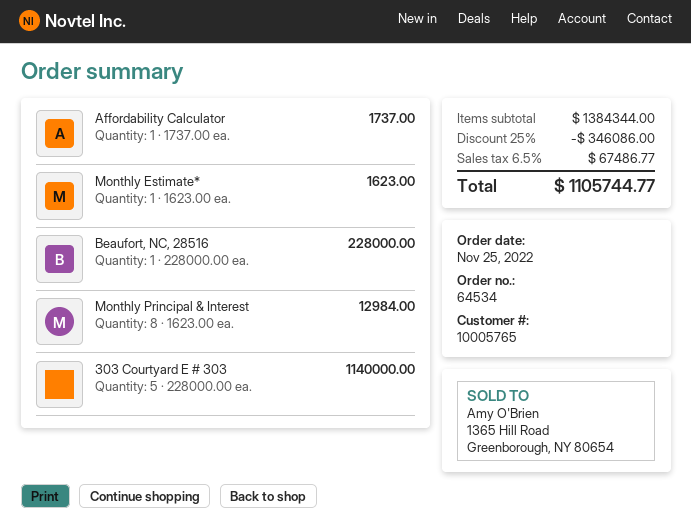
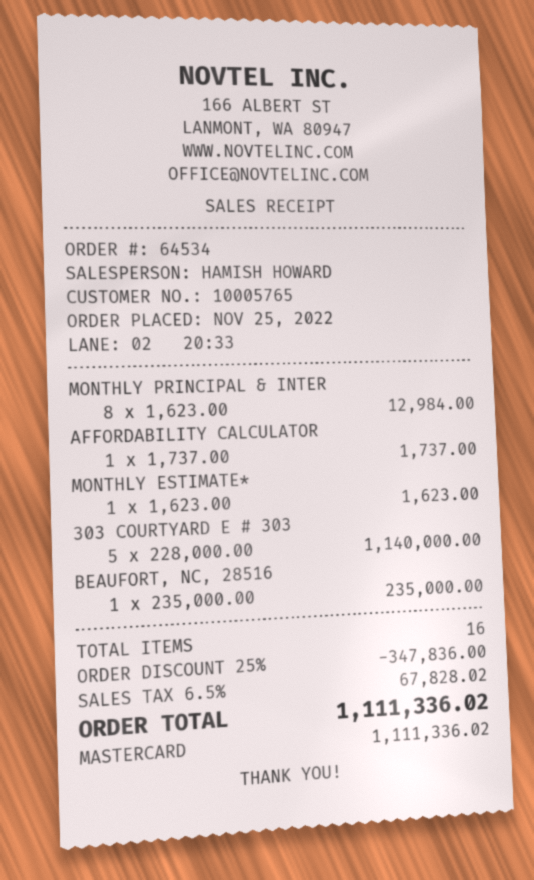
Beaufort, NC, 28516: 1 x 228000.00 = 228000.00 -> 1 x 235000.00 = 235000.00
discount: 25% = 346086.00 -> 25% = 347836.00
tax: 6.5% = 67486.77 -> 6.5% = 67828.02
total: 1105744.77 -> 1111336.02

